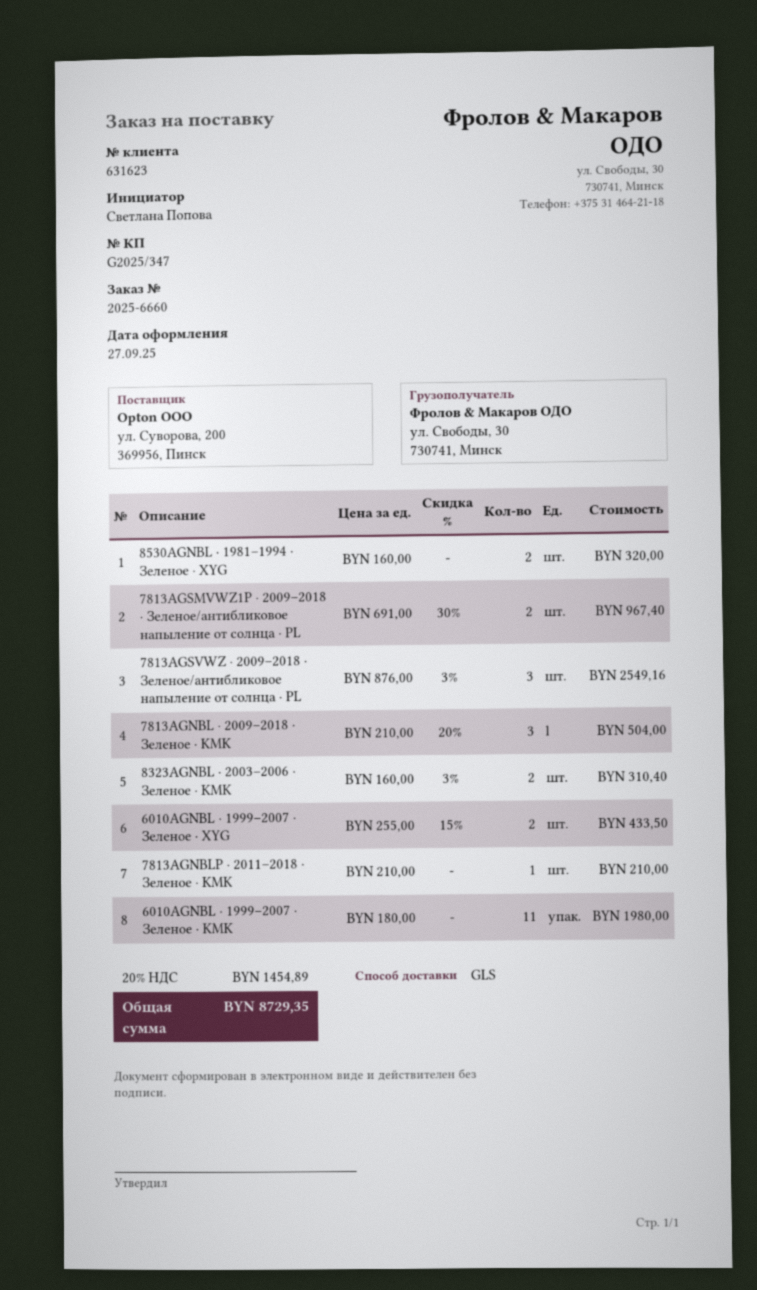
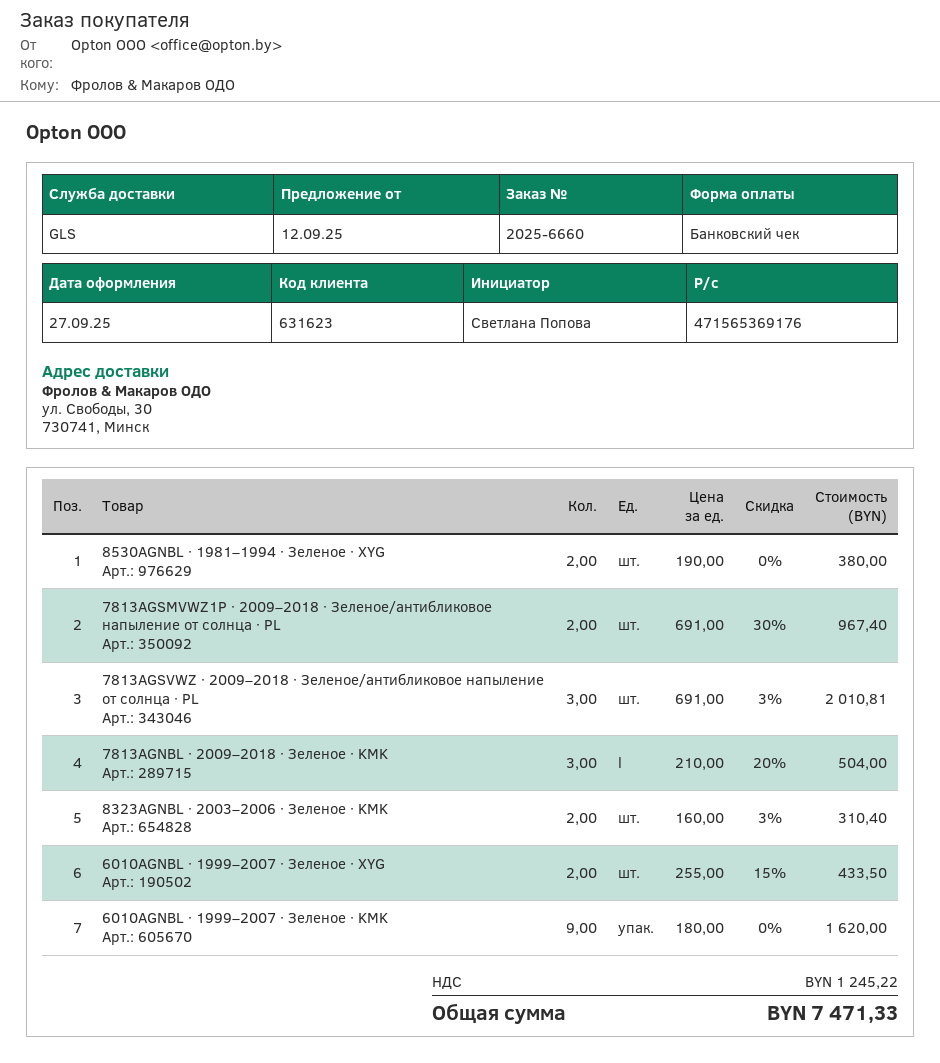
8530AGNBL · 1981–1994 · Зеленое · XYG: 2 x 160.00 = 320.00 -> 2 x 190.00 = 380.00
7813AGSVWZ · 2009–2018 · Зеленое/антибликовое напыление от солнца · PL: 3 x 876.00 - 3% = 2549.16 -> 3 x 691.00 - 3% = 2010.81
7813AGNBLP · 2011–2018 · Зеленое · KMK: 1 x 210.00 = 210.00 -> none
6010AGNBL · 1999–2007 · Зеленое · KMK: 11 x 180.00 = 1980.00 -> 9 x 180.00 = 1620.00
tax: 1454.89 -> 1245.22
total: 8729.35 -> 7471.33

